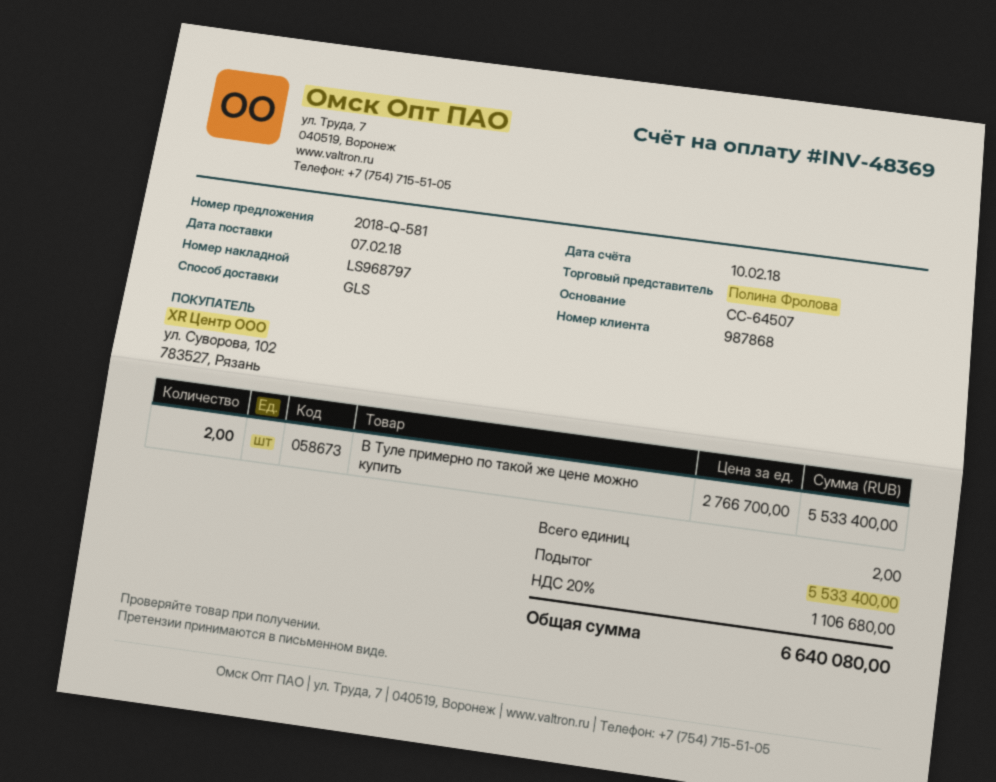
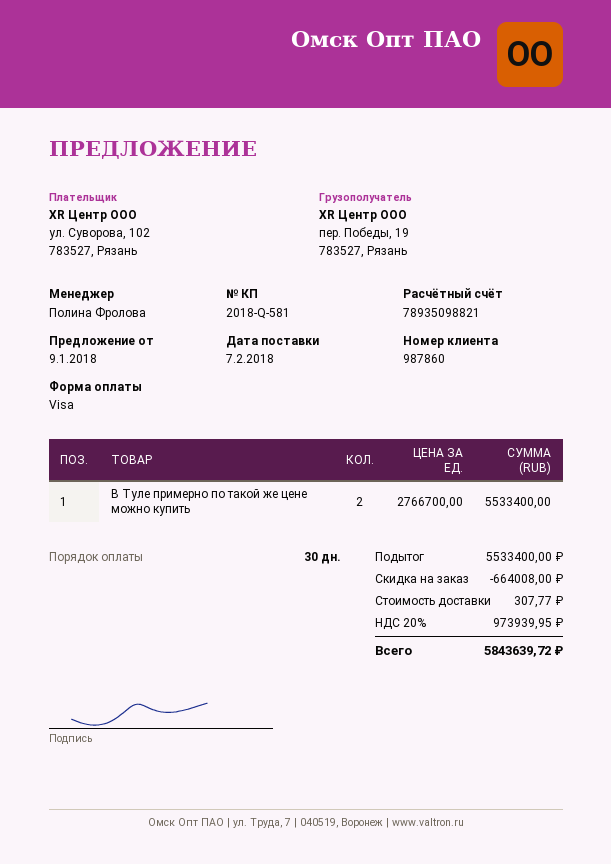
customer number: 987868 -> 987860
discount: none -> 664008.00
shipping: none -> 307.77
tax: 20% = 1106680.00 -> 20% = 973939.95
total: 6640080.00 -> 5843639.72

